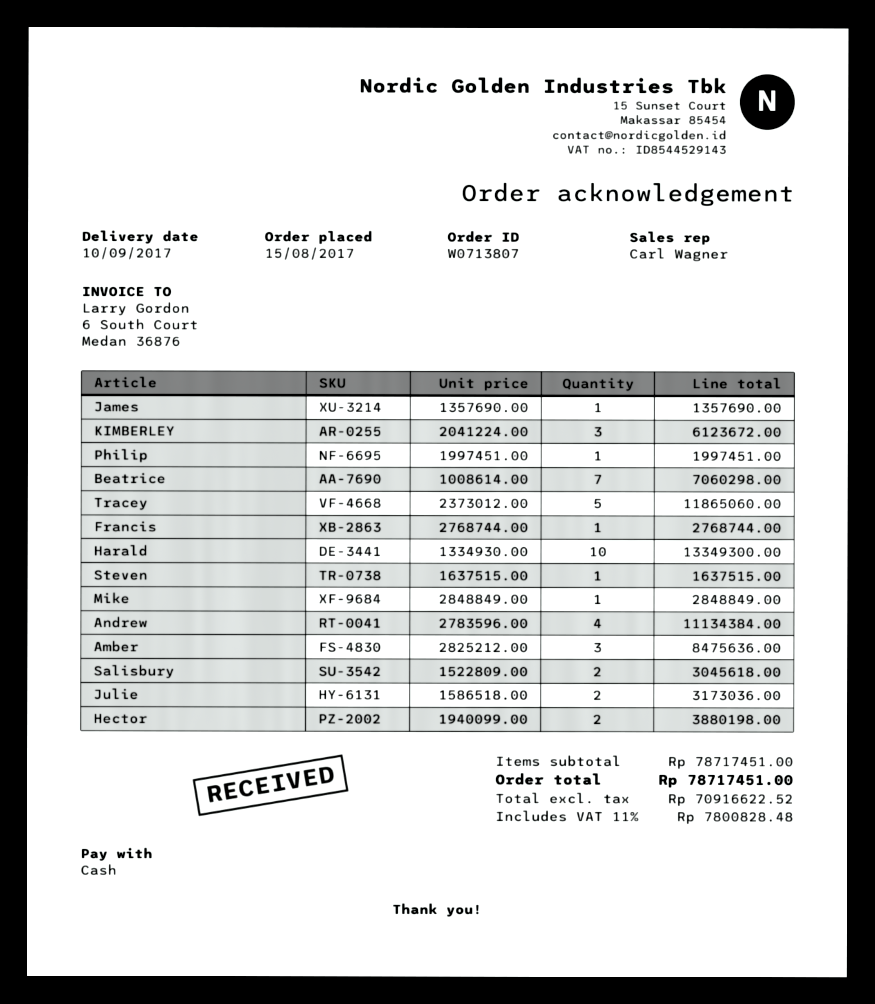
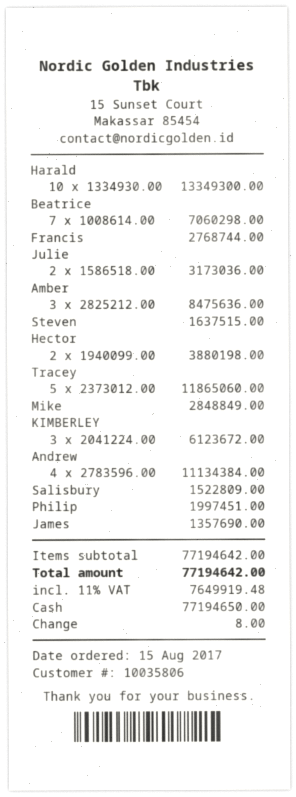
Salisbury: 2 x 1522809.00 = 3045618.00 -> 1 x 1522809.00 = 1522809.00
subtotal: 78717451.00 -> 77194642.00
tax: 11% = 7800828.48 -> 11% = 7649919.48
total: 78717451.00 -> 77194642.00

